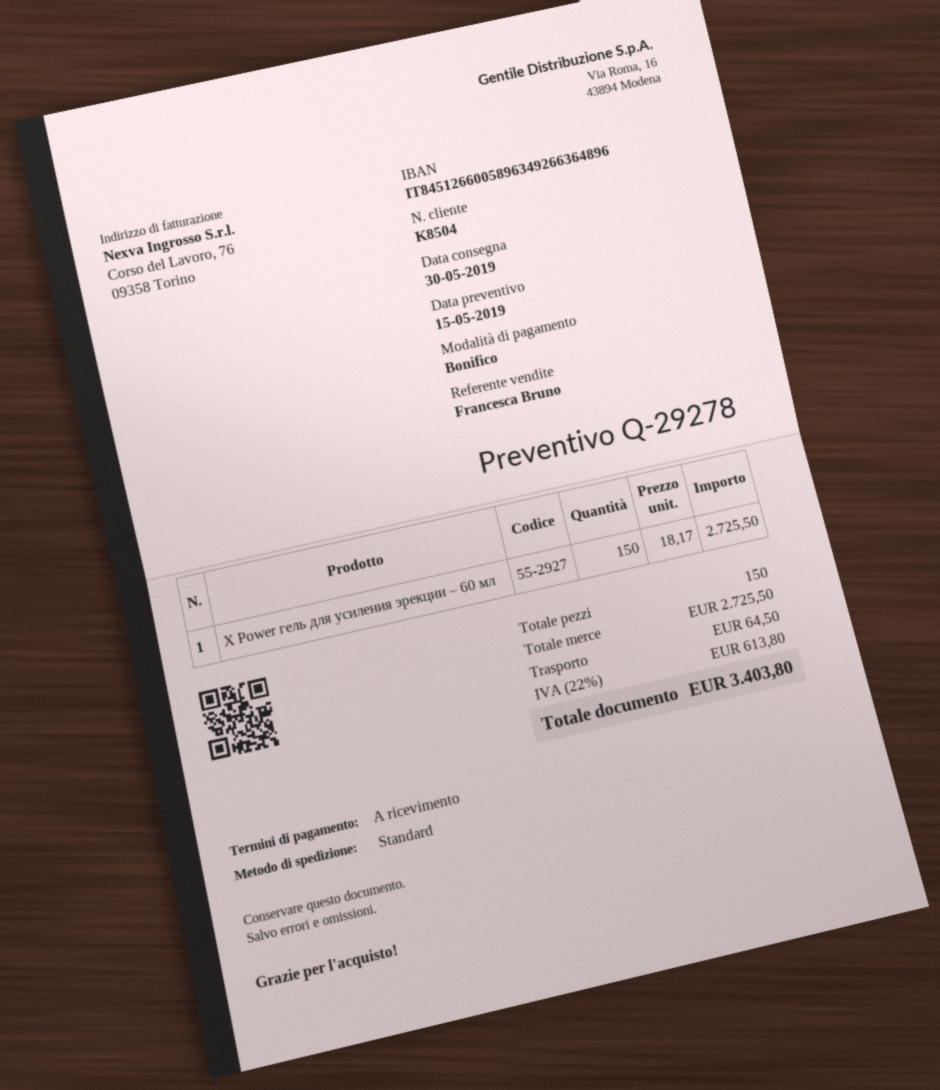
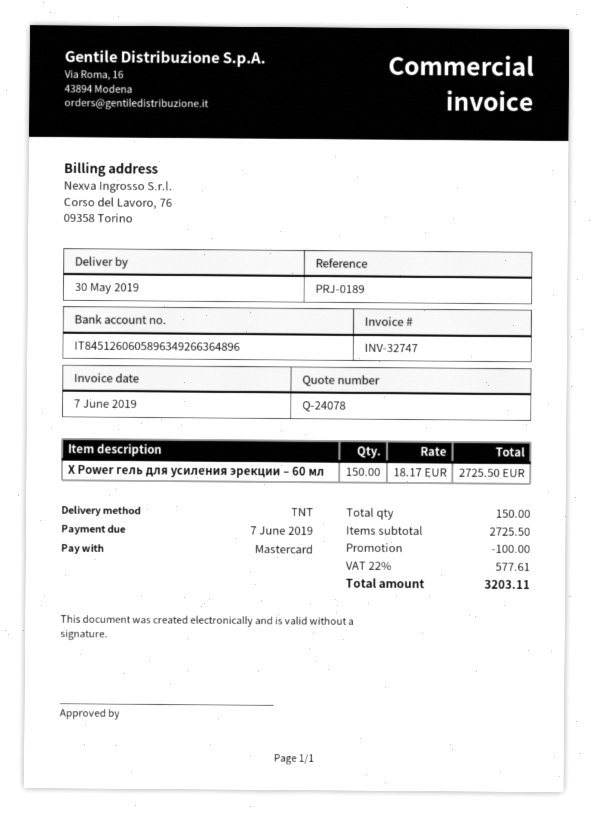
quote number: Q-29278 -> Q-24078
payment method: bank transfer -> Mastercard
bank account: IT8451266005896349266364896 -> IT8451260605896349266364896
shipping method: standard -> TNT
discount: none -> 100.00
shipping: 64.50 -> none
tax: 22% = 613.80 -> 22% = 577.61
total: 3403.80 -> 3203.11

